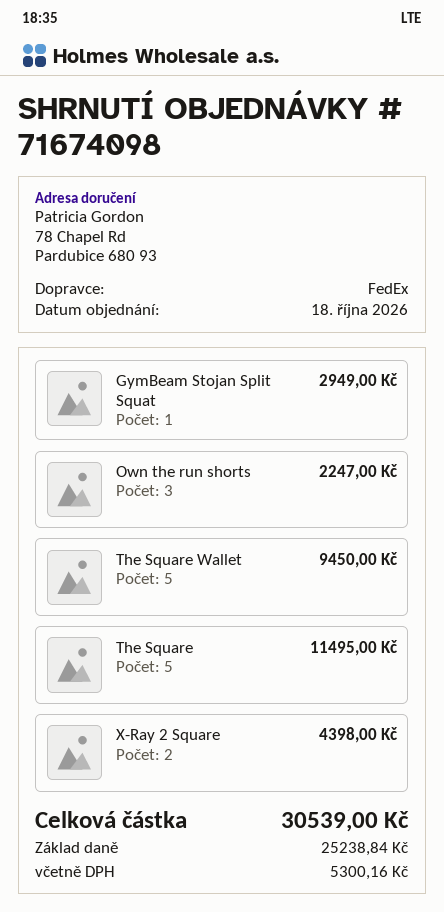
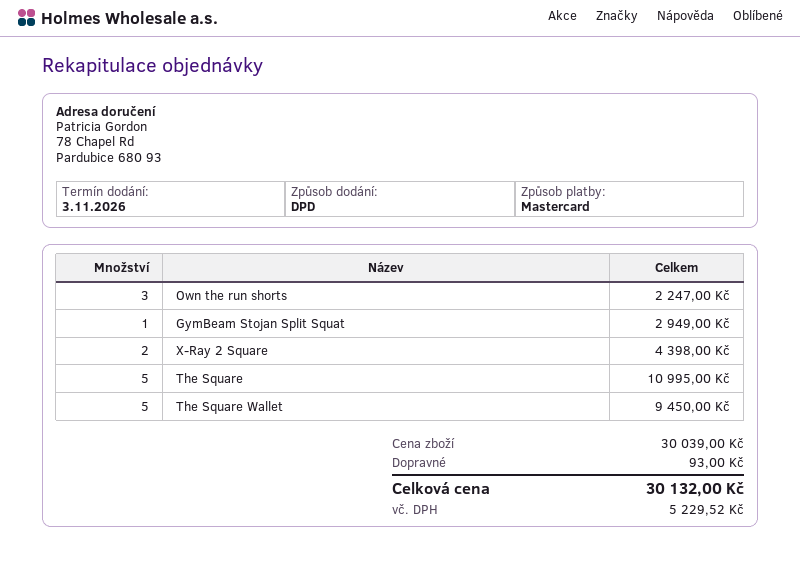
shipping method: FedEx -> DPD
The Square: 5 for 11495.00 -> 5 for 10995.00
shipping: none -> 93.00
tax: 5300.16 -> 5229.52
total: 30539.00 -> 30132.00

